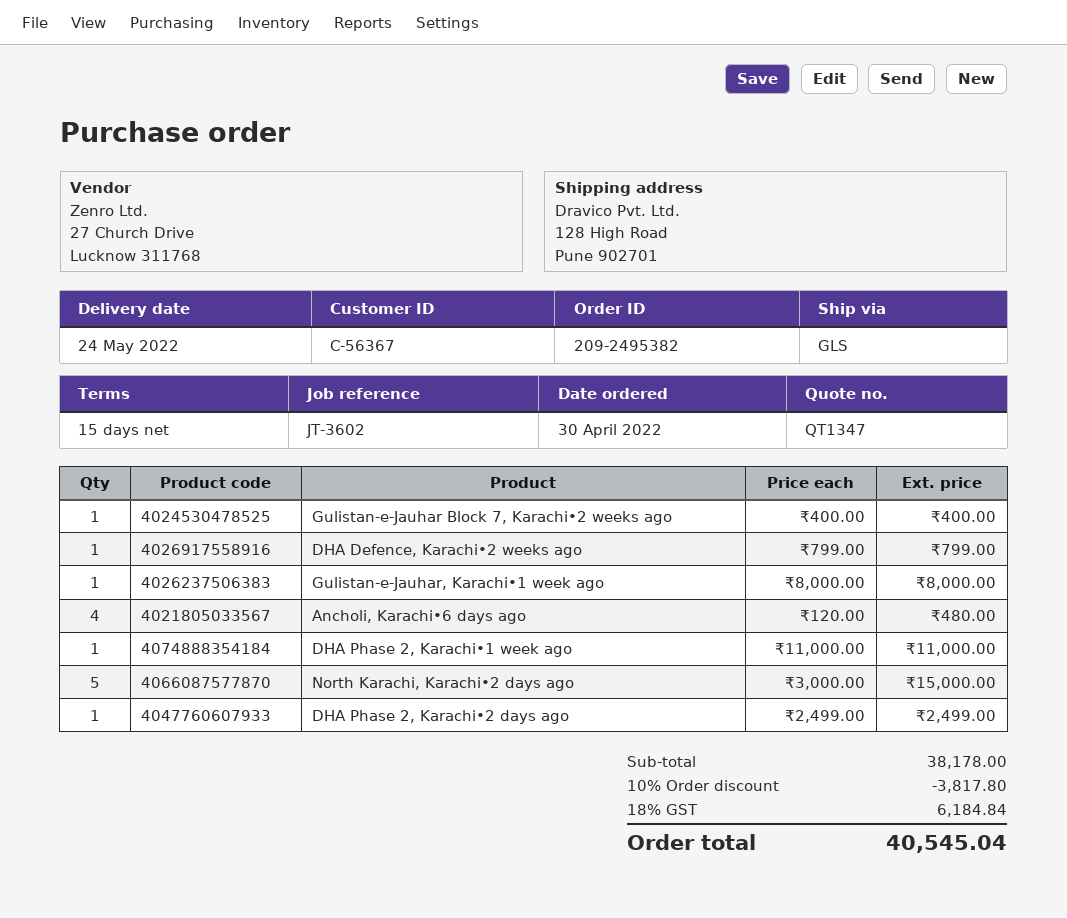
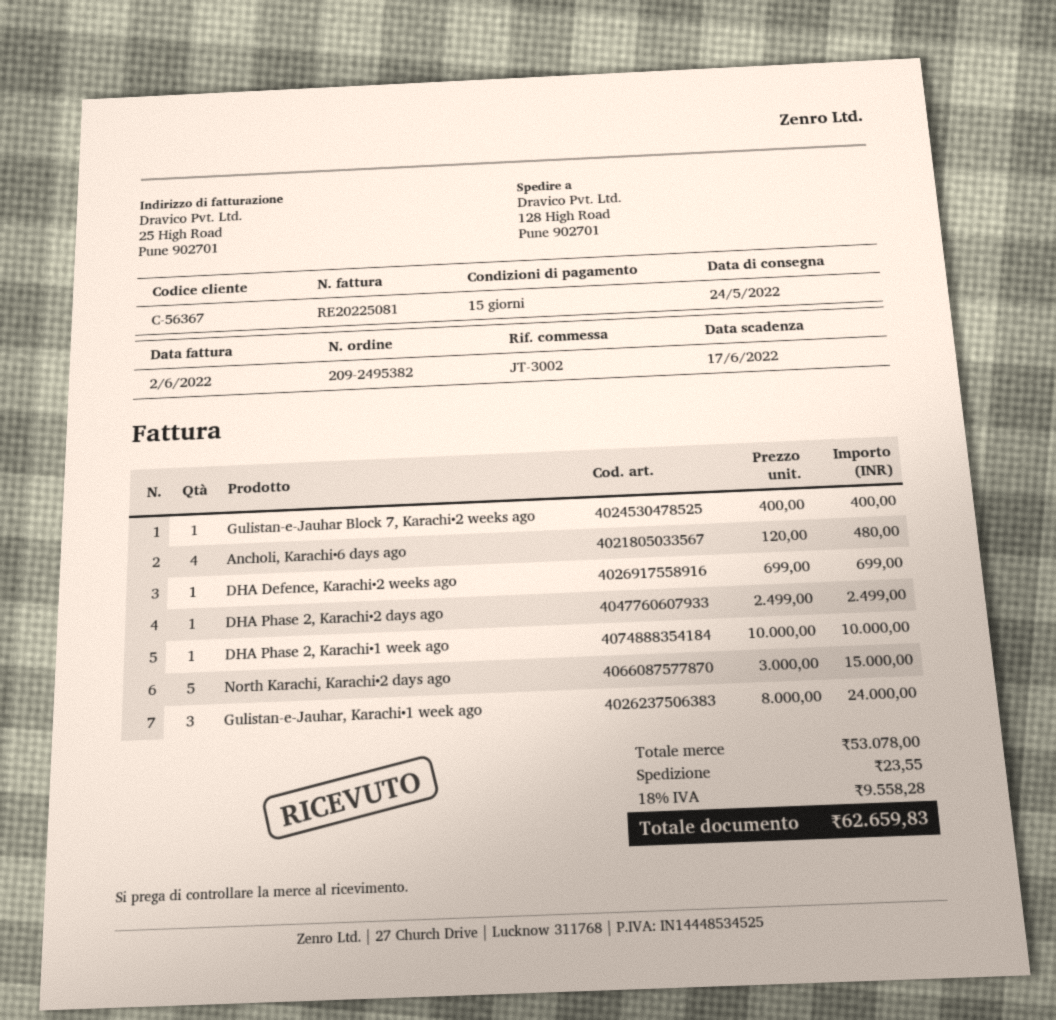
reference: JT-3602 -> JT-3002
DHA Defence, Karachi•2 weeks ago: 1 x 799.00 = 799.00 -> 1 x 699.00 = 699.00
Gulistan-e-Jauhar, Karachi•1 week ago: 1 x 8000.00 = 8000.00 -> 3 x 8000.00 = 24000.00
DHA Phase 2, Karachi•1 week ago: 1 x 11000.00 = 11000.00 -> 1 x 10000.00 = 10000.00
subtotal: 38178.00 -> 53078.00
discount: 10% = 3817.80 -> none
shipping: none -> 23.55
tax: 18% = 6184.84 -> 18% = 9558.28
total: 40545.04 -> 62659.83

